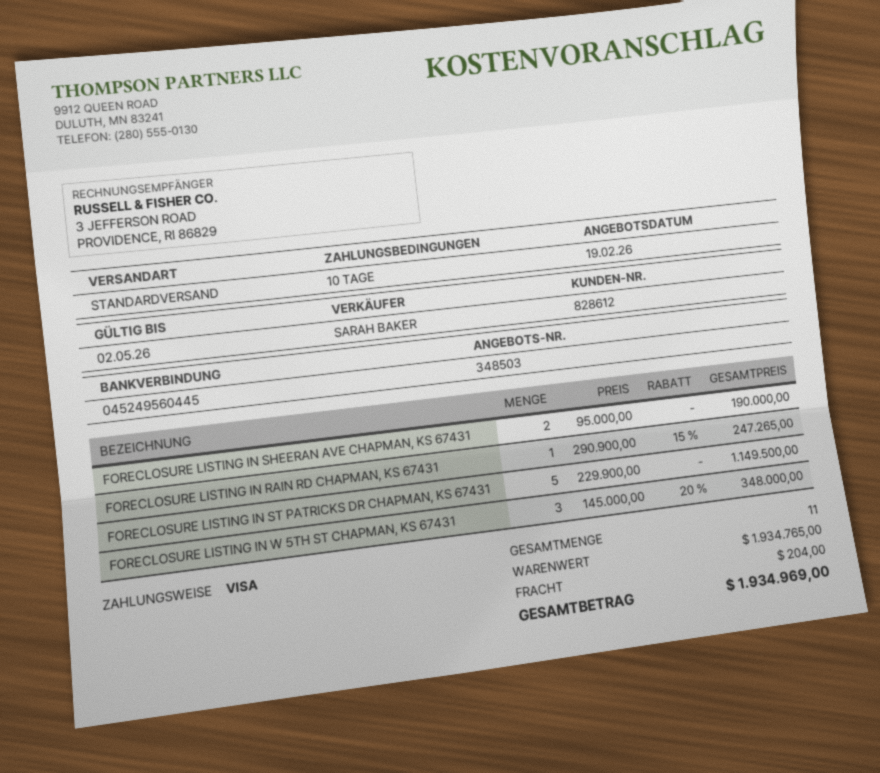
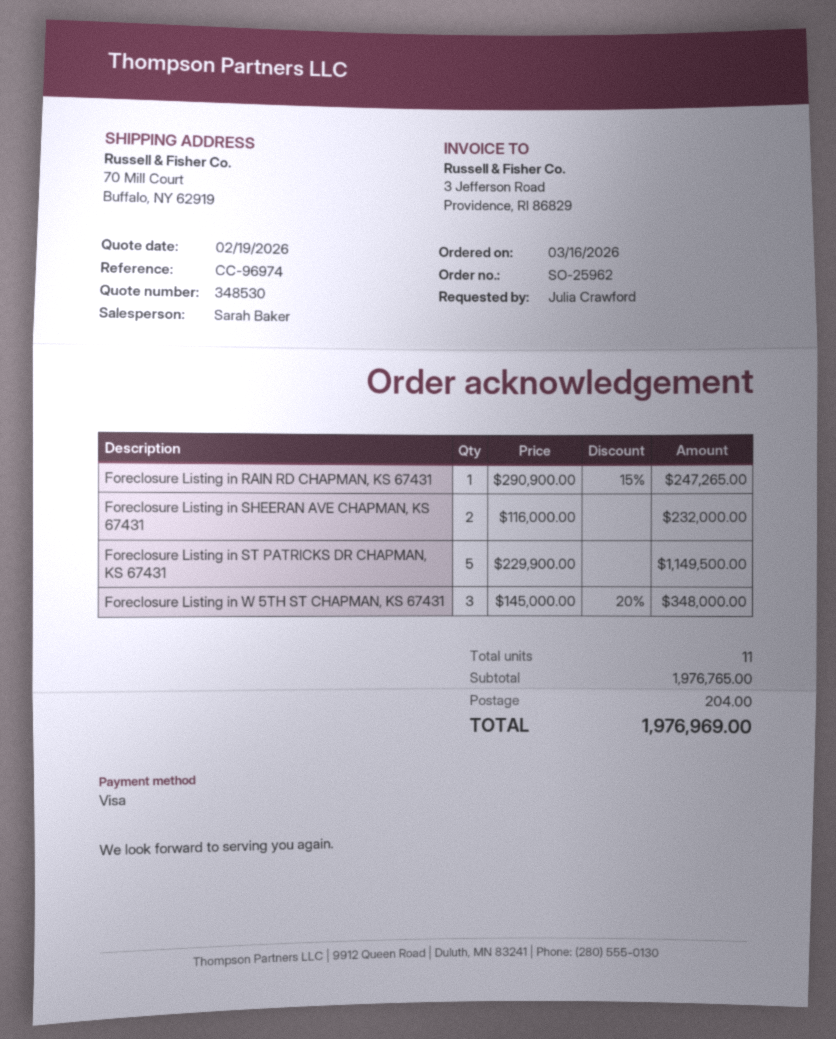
quote number: 348503 -> 348530
FORECLOSURE LISTING IN SHEERAN AVE CHAPMAN, KS 67431: 2 x 95000.00 = 190000.00 -> 2 x 116000.00 = 232000.00
subtotal: 1934765.00 -> 1976765.00
total: 1934969.00 -> 1976969.00

